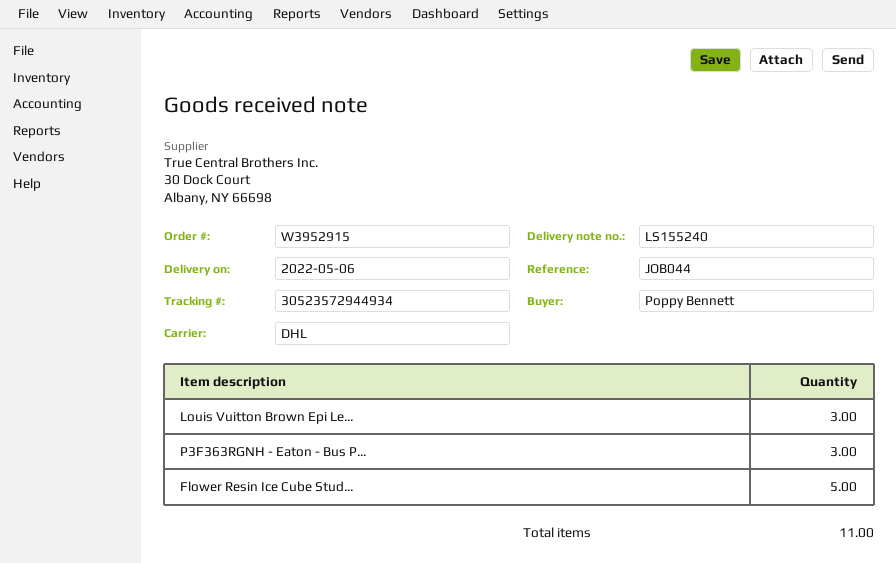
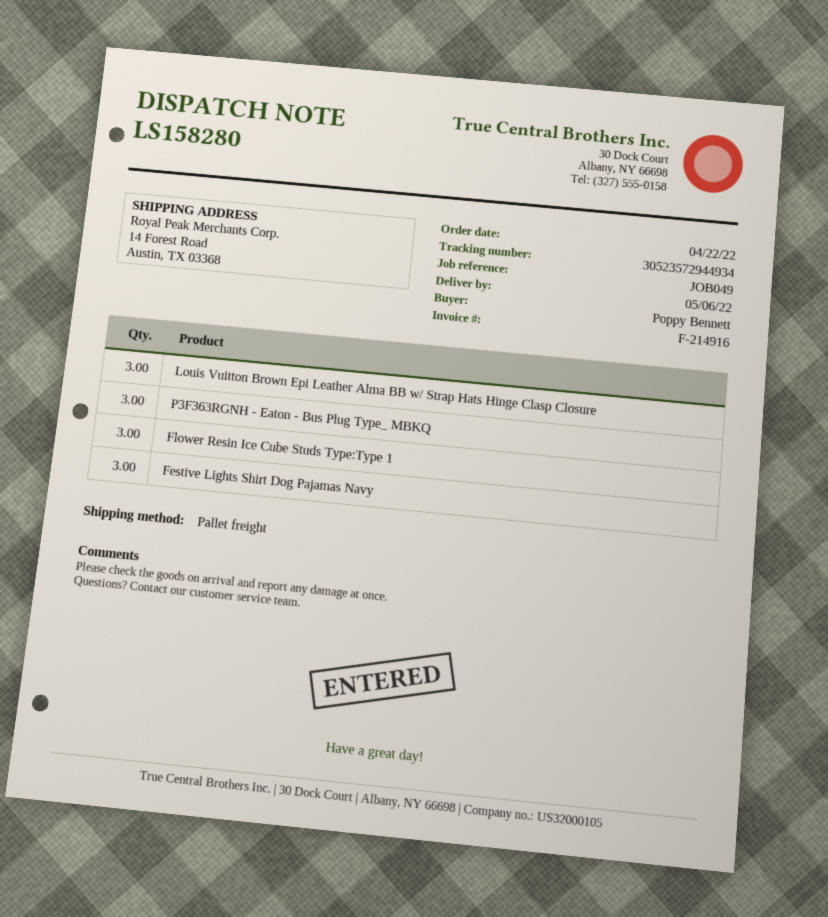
delivery note number: LS155240 -> LS158280
reference: JOB044 -> JOB049
shipping method: DHL -> pallet freight
Flower Resin Ice Cube Stud...: 5 -> 3
Festive Lights Shirt Dog Pajamas Navy: none -> 3

